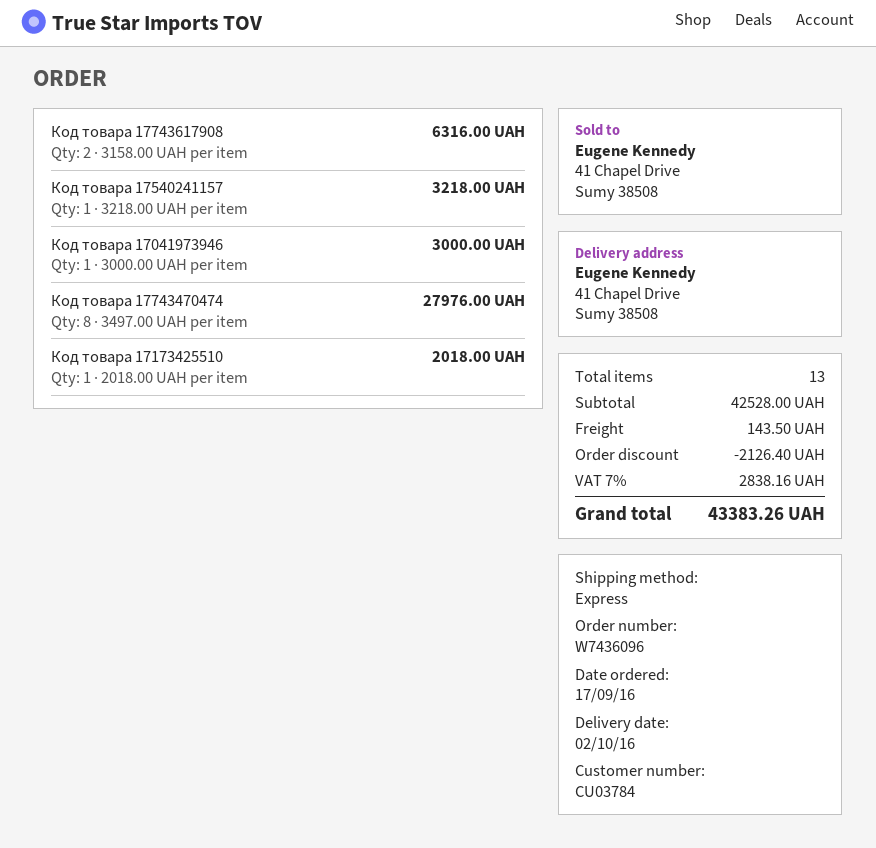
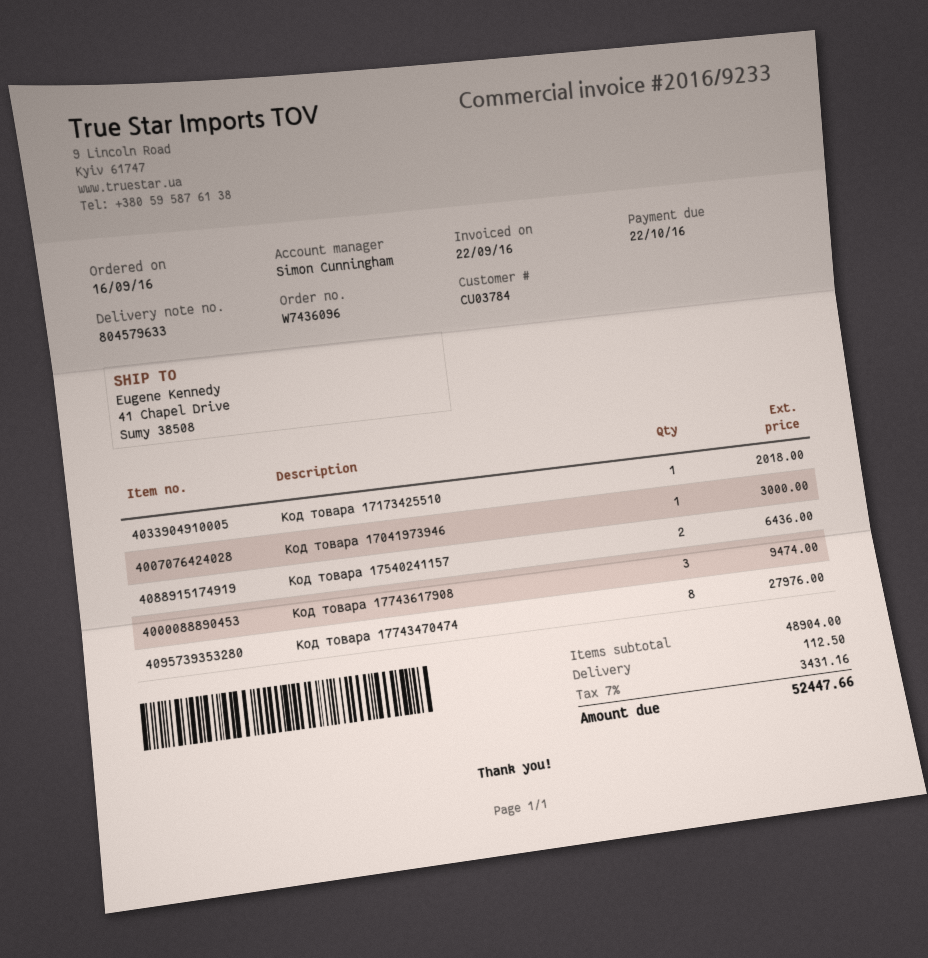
order date: 2016-09-17 -> 2016-09-16
Код товара 17743617908: 2 for 6316.00 -> 3 for 9474.00
Код товара 17540241157: 1 for 3218.00 -> 2 for 6436.00
subtotal: 42528.00 -> 48904.00
discount: 2126.40 -> none
shipping: 143.50 -> 112.50
tax: 7% = 2838.16 -> 7% = 3431.16
total: 43383.26 -> 52447.66

